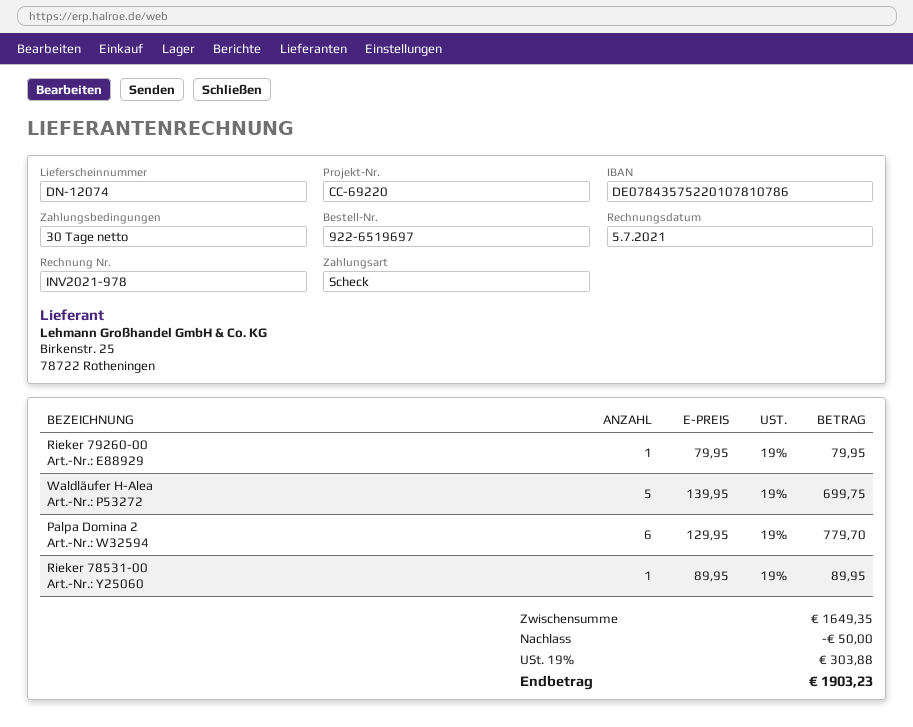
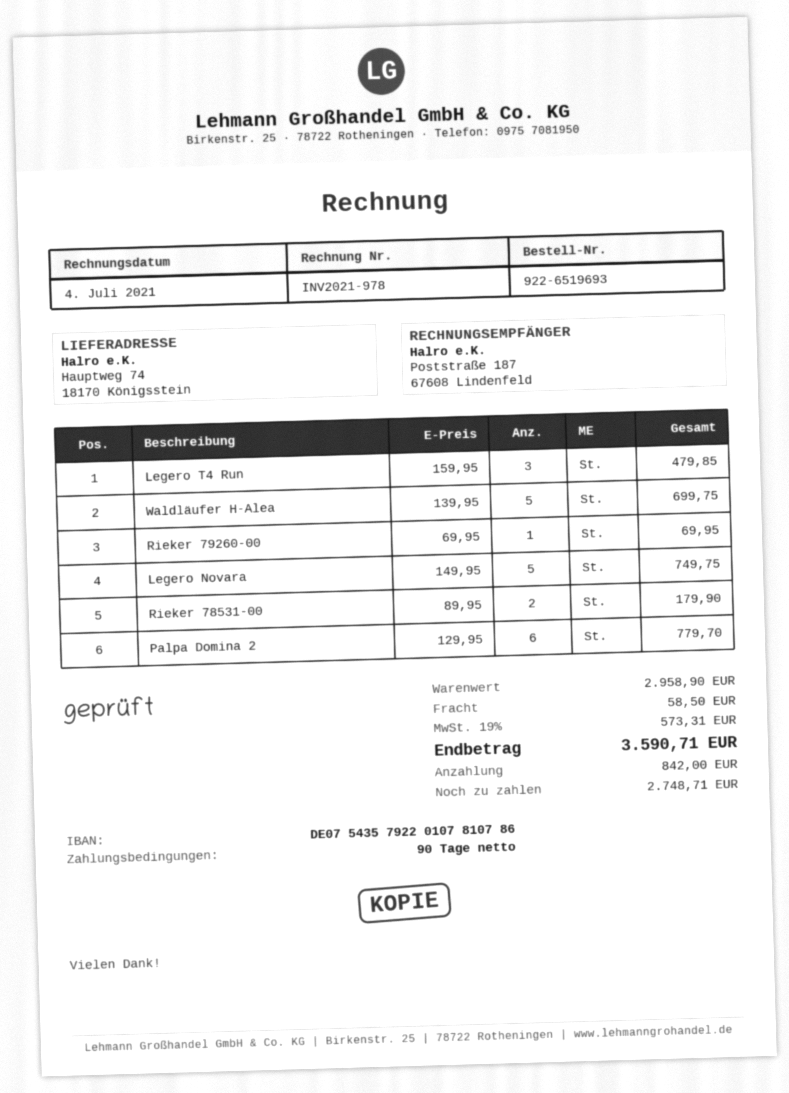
order number: 922-6519697 -> 922-6519693
invoice date: 2021-07-05 -> 2021-07-04
payment terms: 30 days -> 90 days
bank account: DE07843575220107810786 -> DE07543579220107810786
Rieker 79260-00: 1 x 79.95 = 79.95 -> 1 x 69.95 = 69.95
Rieker 78531-00: 1 x 89.95 = 89.95 -> 2 x 89.95 = 179.90
Legero T4 Run: none -> 3 x 159.95 = 479.85
Legero Novara: none -> 5 x 149.95 = 749.75
subtotal: 1649.35 -> 2958.90
discount: 50.00 -> none
shipping: none -> 58.50
tax: 19% = 303.88 -> 19% = 573.31
total: 1903.23 -> 3590.71

